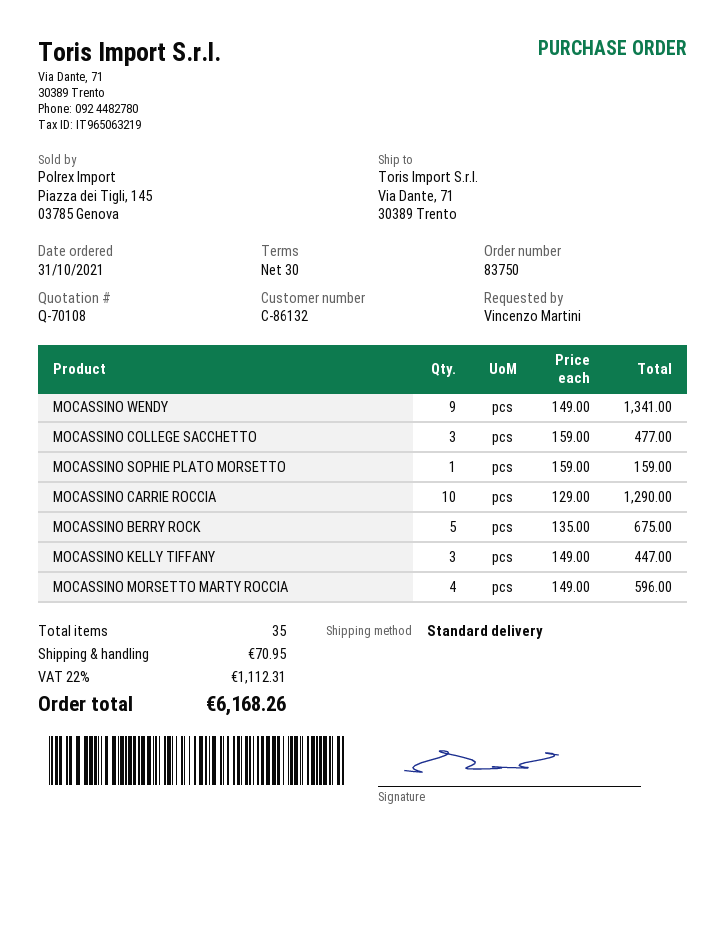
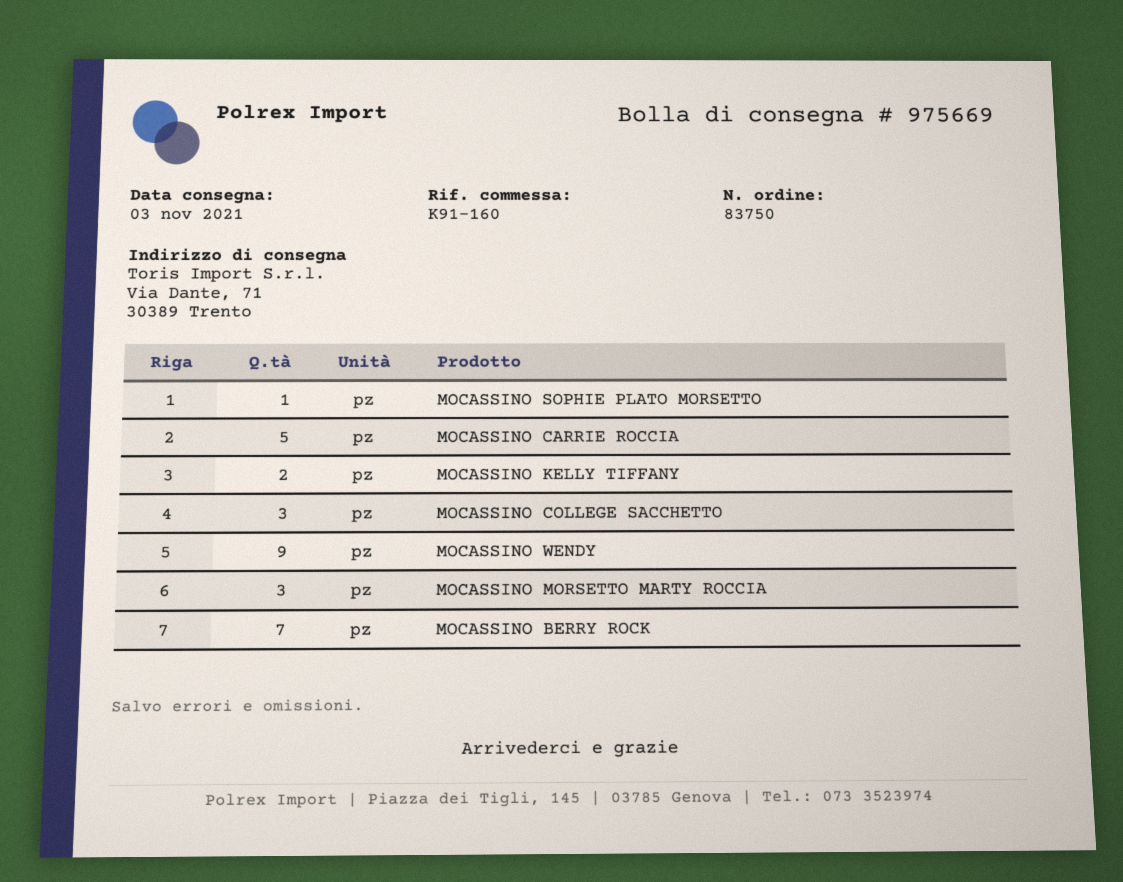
MOCASSINO CARRIE ROCCIA: 10 -> 5
MOCASSINO BERRY ROCK: 5 -> 7
MOCASSINO KELLY TIFFANY: 3 -> 2
MOCASSINO MORSETTO MARTY ROCCIA: 4 -> 3

